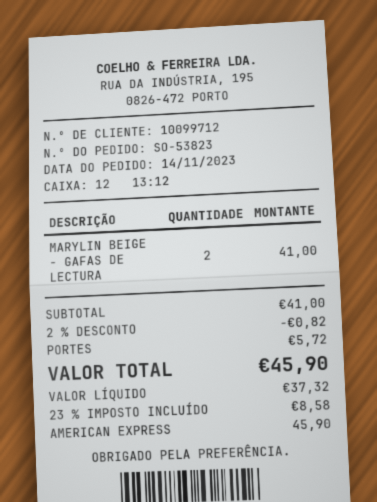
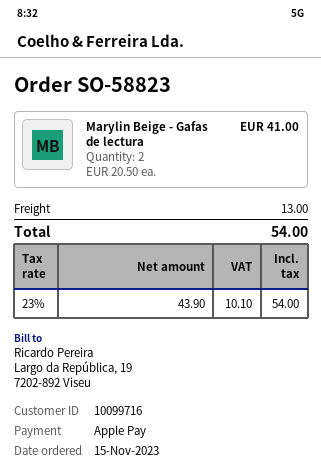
order number: SO-53823 -> SO-58823
order date: 2023-11-14 -> 2023-11-15
customer number: 10099712 -> 10099716
payment method: American Express -> Apple Pay
discount: 2% = 0.82 -> none
shipping: 5.72 -> 13.00
net: 37.32 -> 43.90
tax: 23% = 8.58 -> 23% = 10.10
total: 45.90 -> 54.00

